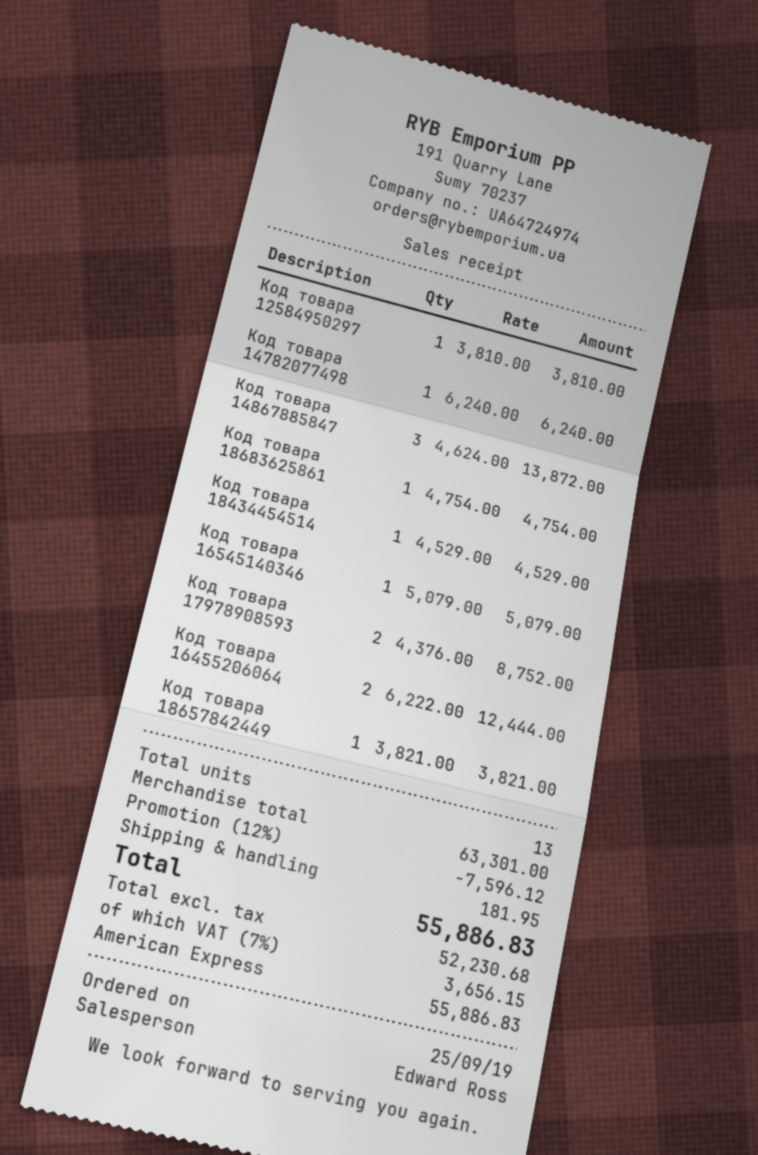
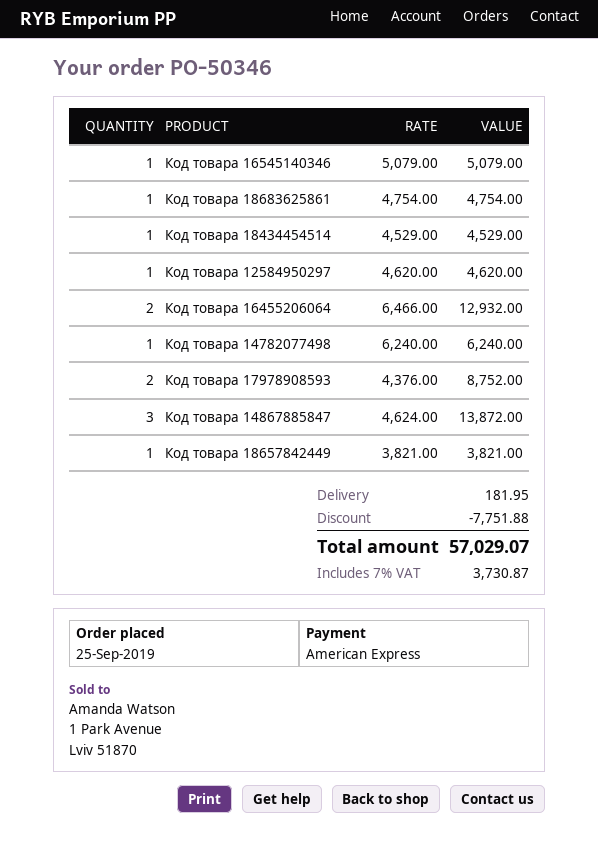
Код товара 12584950297: 1 x 3810.00 = 3810.00 -> 1 x 4620.00 = 4620.00
Код товара 16455206064: 2 x 6222.00 = 12444.00 -> 2 x 6466.00 = 12932.00
discount: 7596.12 -> 7751.88
tax: 7% = 3656.15 -> 7% = 3730.87
total: 55886.83 -> 57029.07

